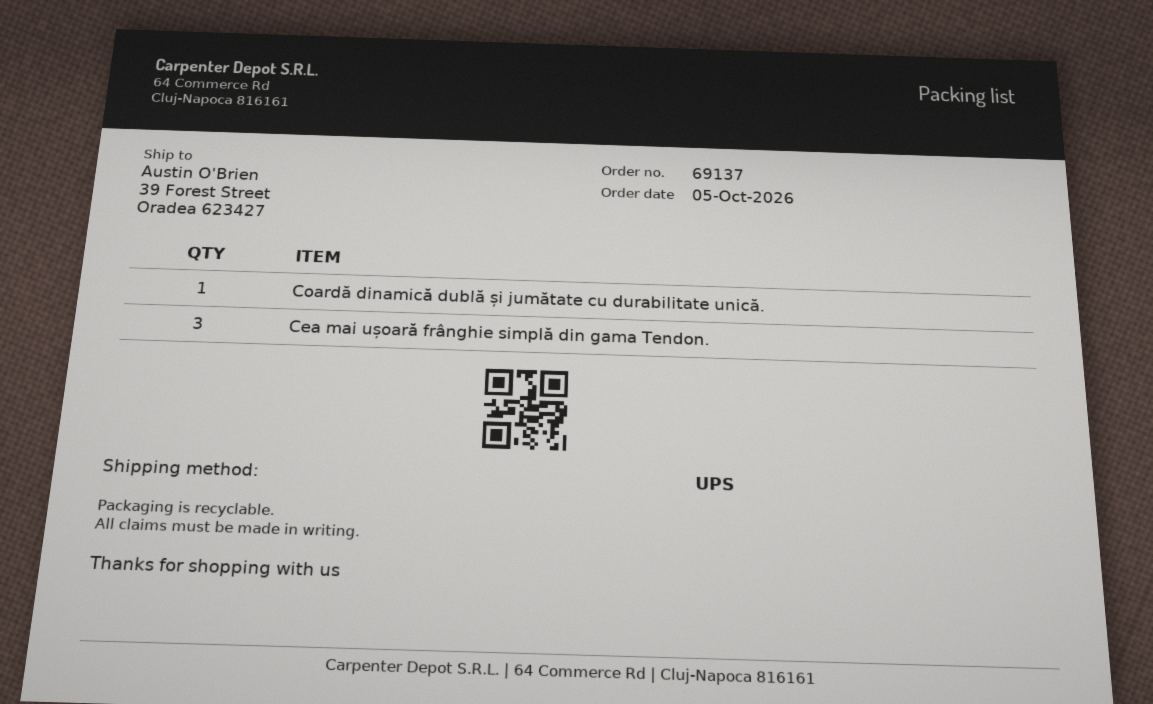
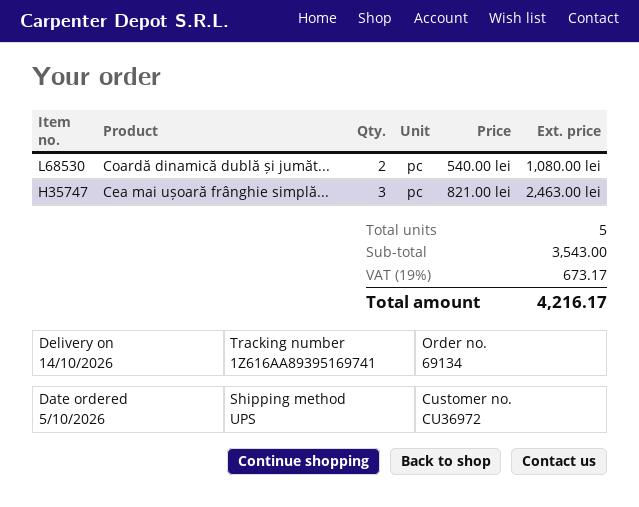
order number: 69137 -> 69134
Coardă dinamică dublă și jumătate cu durabilitate unică.: 1 -> 2

